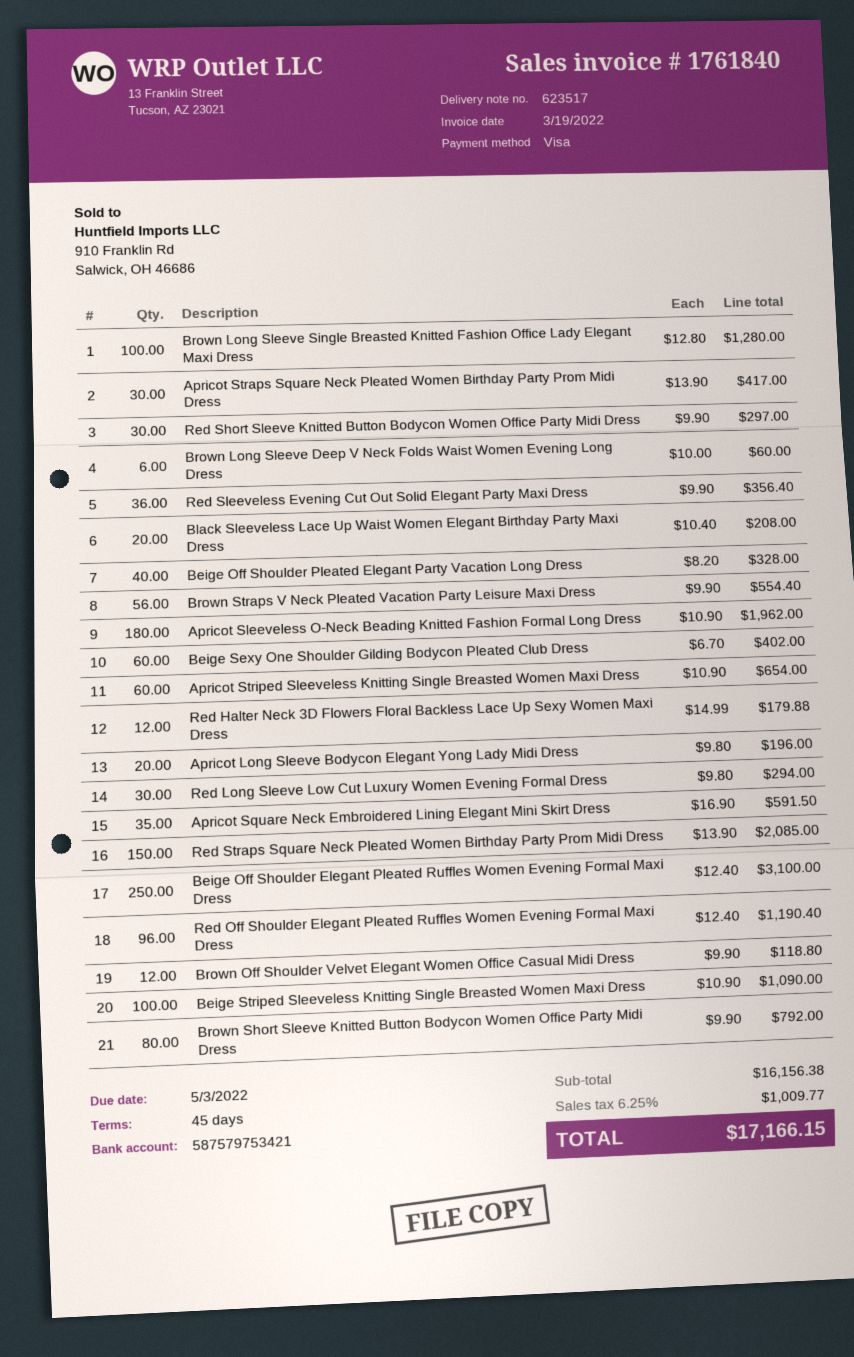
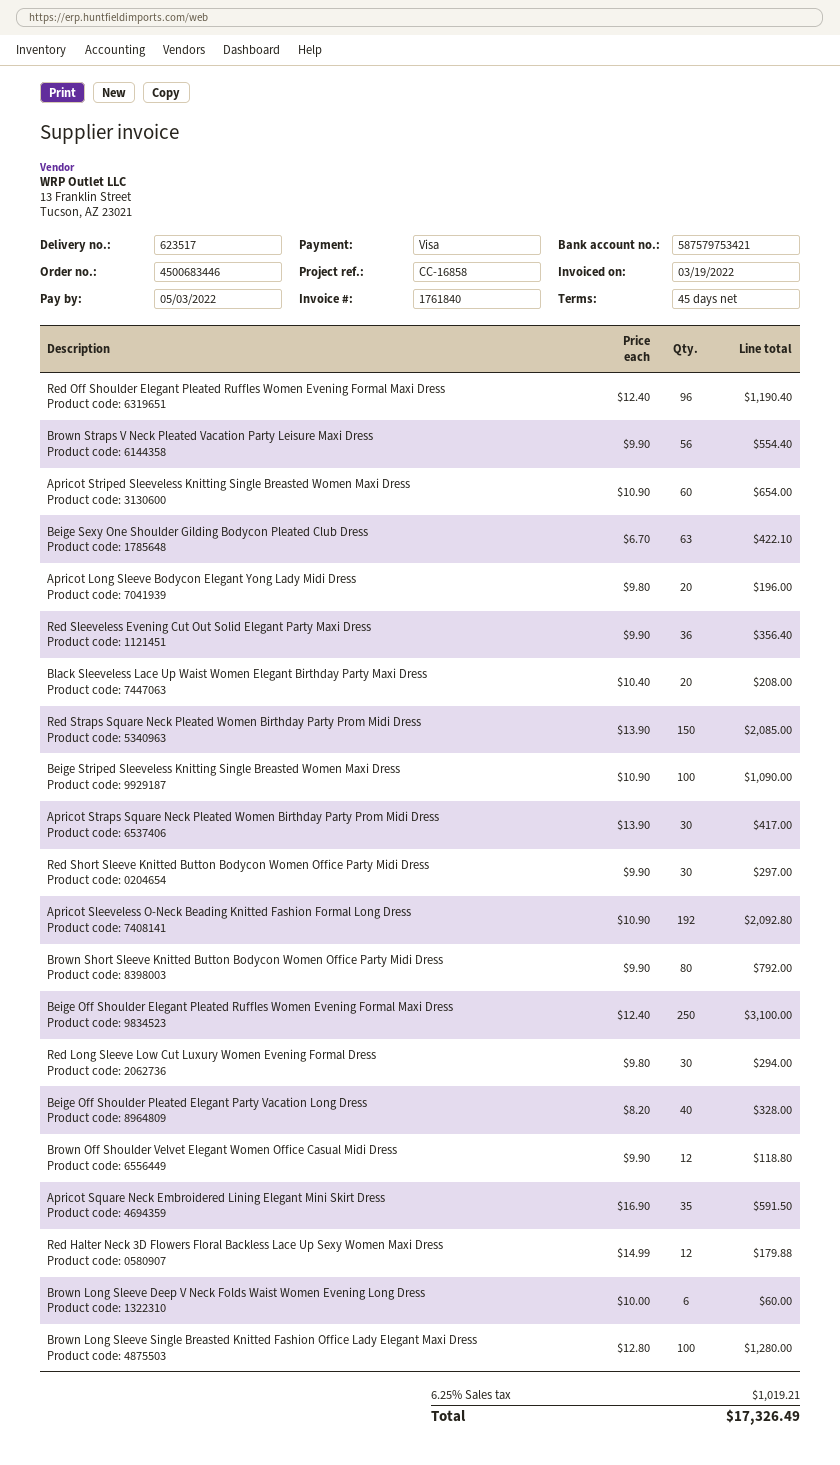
Apricot Sleeveless O-Neck Beading Knitted Fashion Formal Long Dress: 180 x 10.90 = 1962.00 -> 192 x 10.90 = 2092.80
Beige Sexy One Shoulder Gilding Bodycon Pleated Club Dress: 60 x 6.70 = 402.00 -> 63 x 6.70 = 422.10
tax: 6.25% = 1009.77 -> 6.25% = 1019.21
total: 17166.15 -> 17326.49

